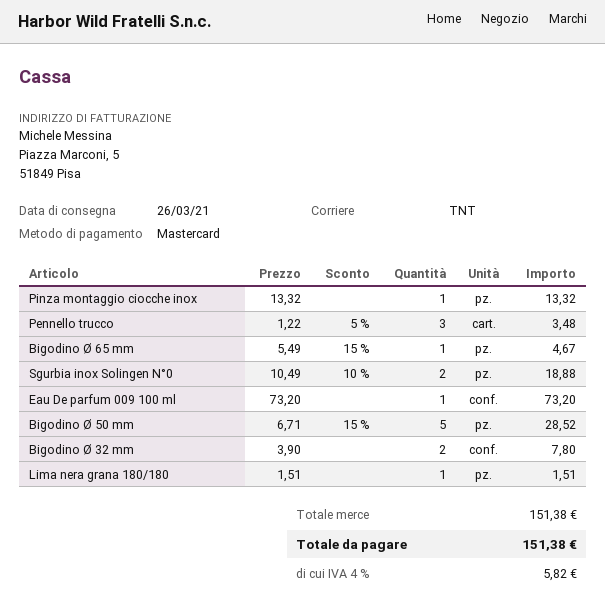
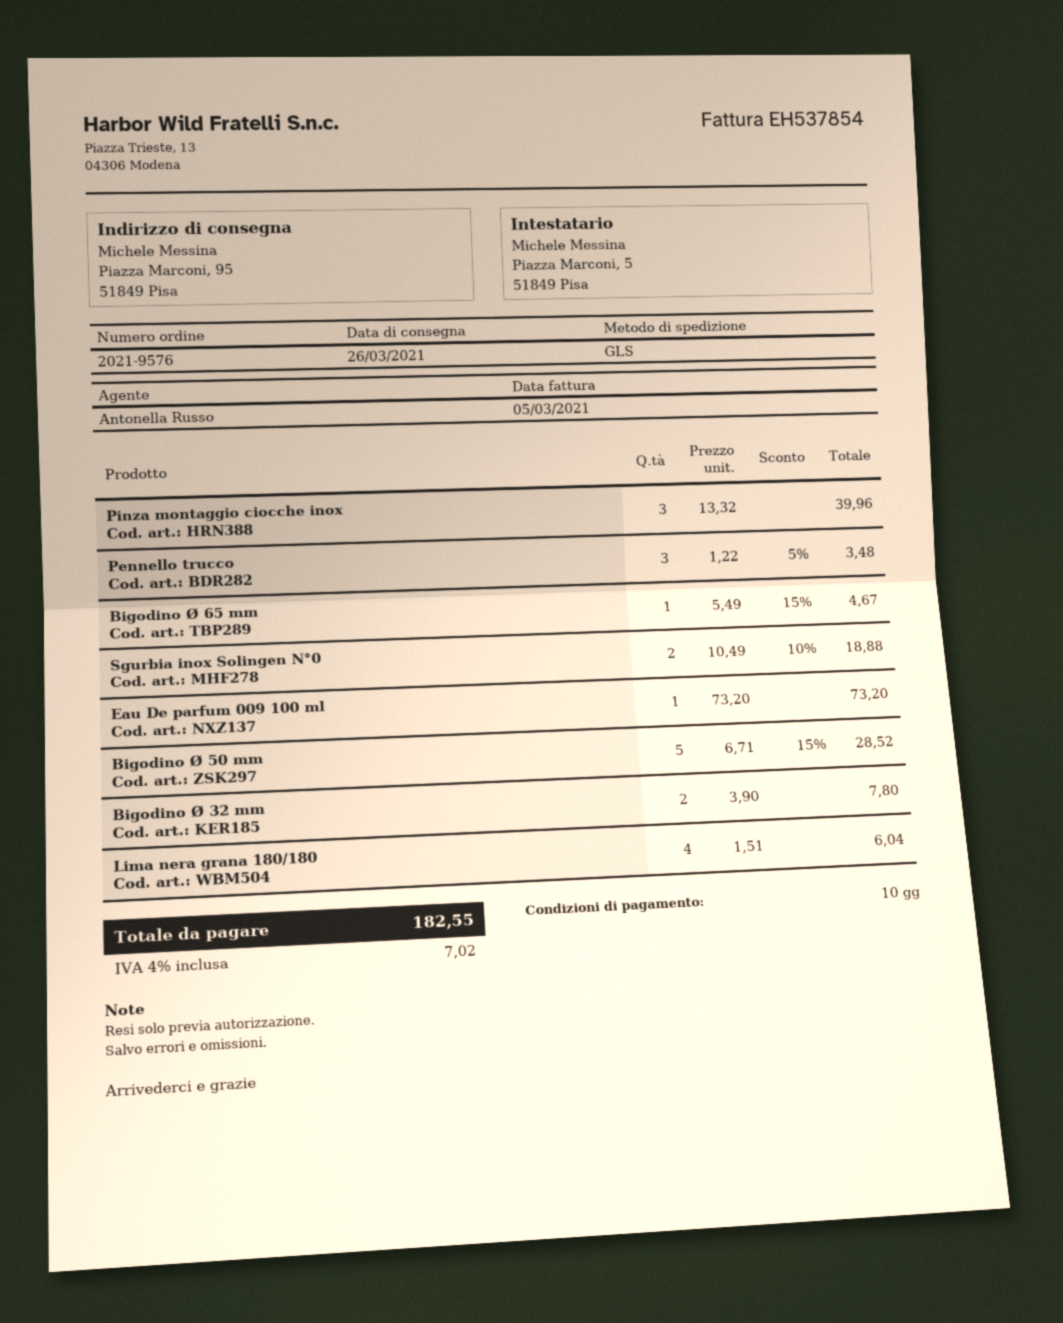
shipping method: TNT -> GLS
Pinza montaggio ciocche inox: 1 x 13.32 = 13.32 -> 3 x 13.32 = 39.96
Lima nera grana 180/180: 1 x 1.51 = 1.51 -> 4 x 1.51 = 6.04
tax: 4% = 5.82 -> 4% = 7.02
total: 151.38 -> 182.55

